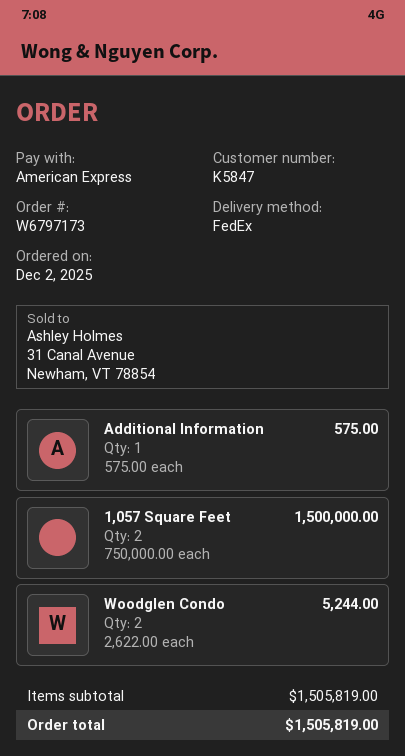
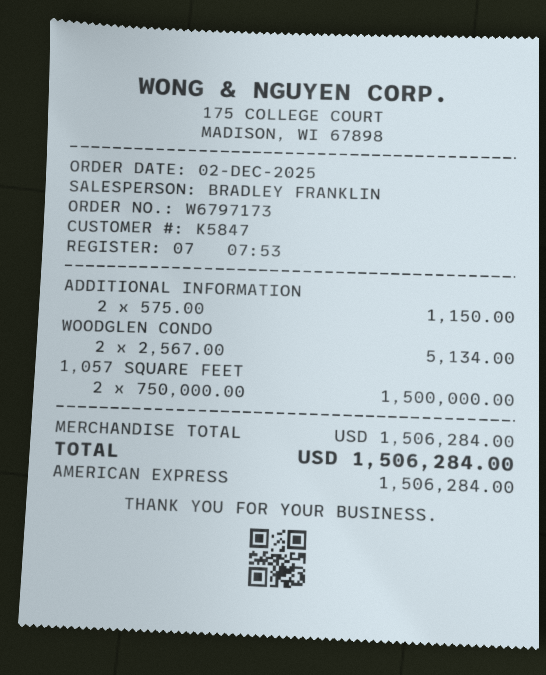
Additional Information: 1 x 575.00 = 575.00 -> 2 x 575.00 = 1150.00
Woodglen Condo: 2 x 2622.00 = 5244.00 -> 2 x 2567.00 = 5134.00
subtotal: 1505819.00 -> 1506284.00
total: 1505819.00 -> 1506284.00

